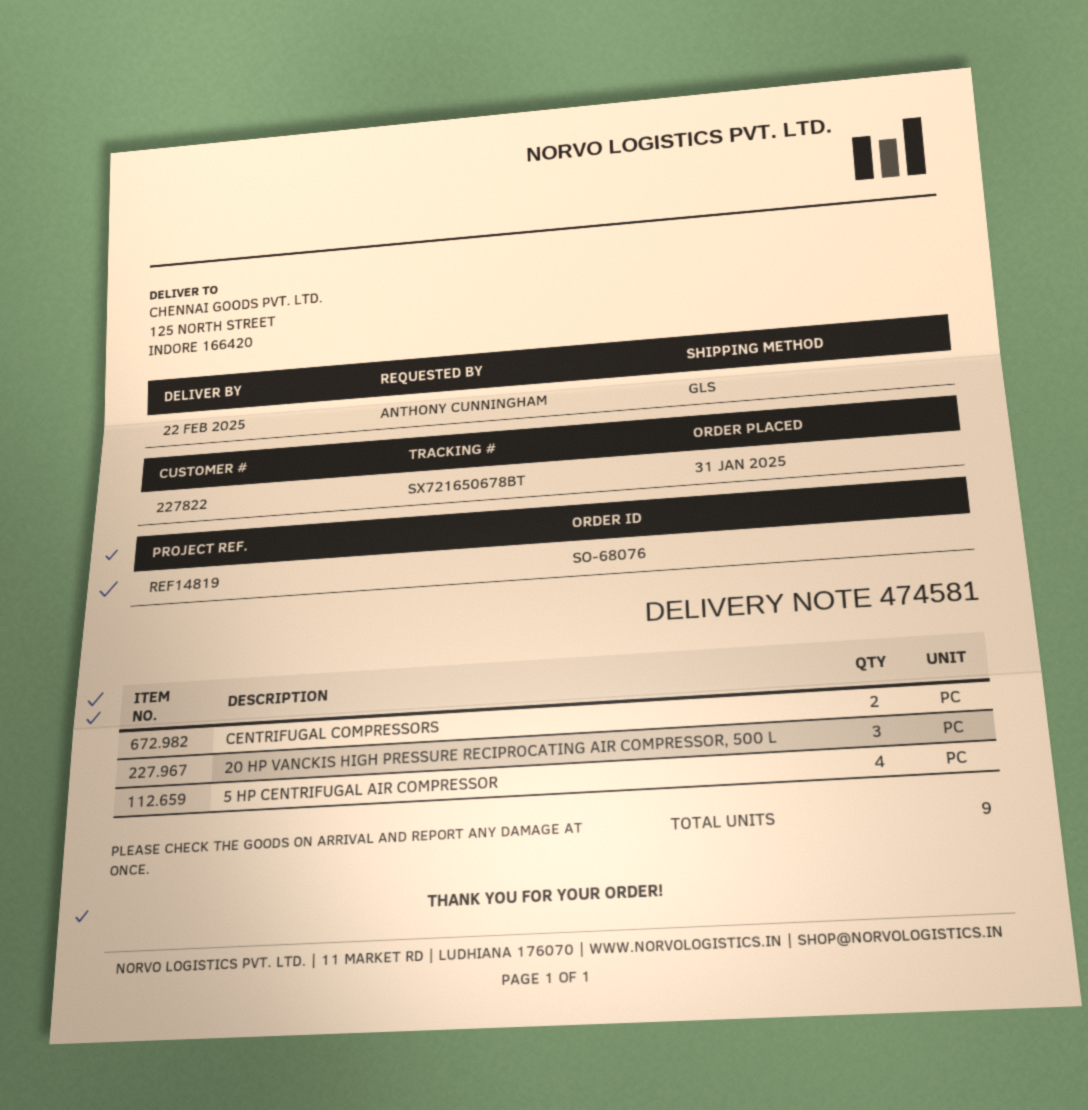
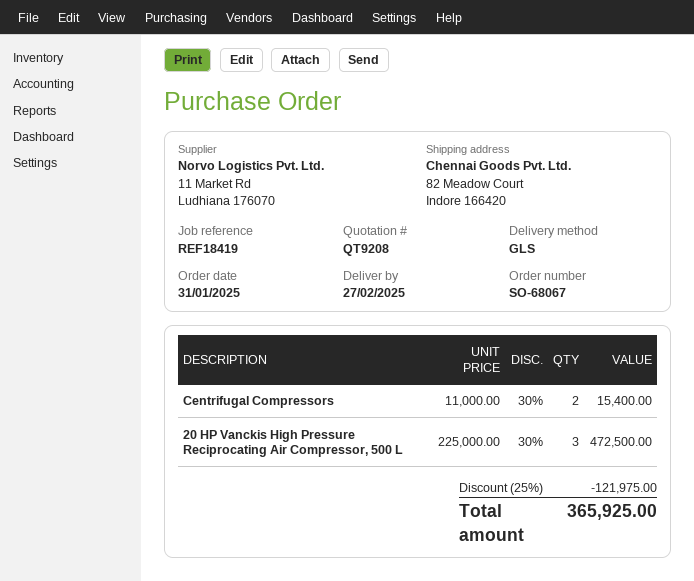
order number: SO-68076 -> SO-68067
delivery date: 2025-02-22 -> 2025-02-27
reference: REF14819 -> REF18419
ship to: 125 NORTH STREET, INDORE 166420 -> 82 Meadow Court, Indore 166420
5 HP CENTRIFUGAL AIR COMPRESSOR: 4 -> none

